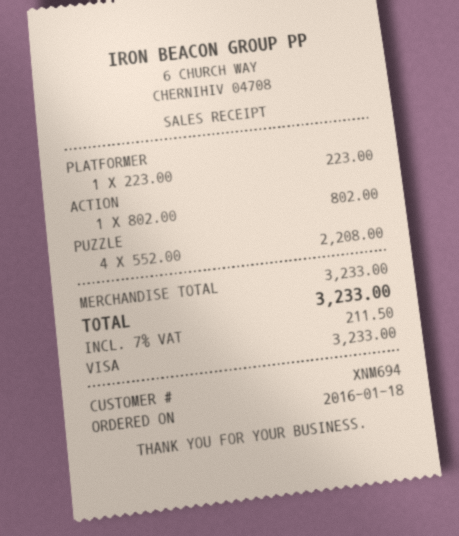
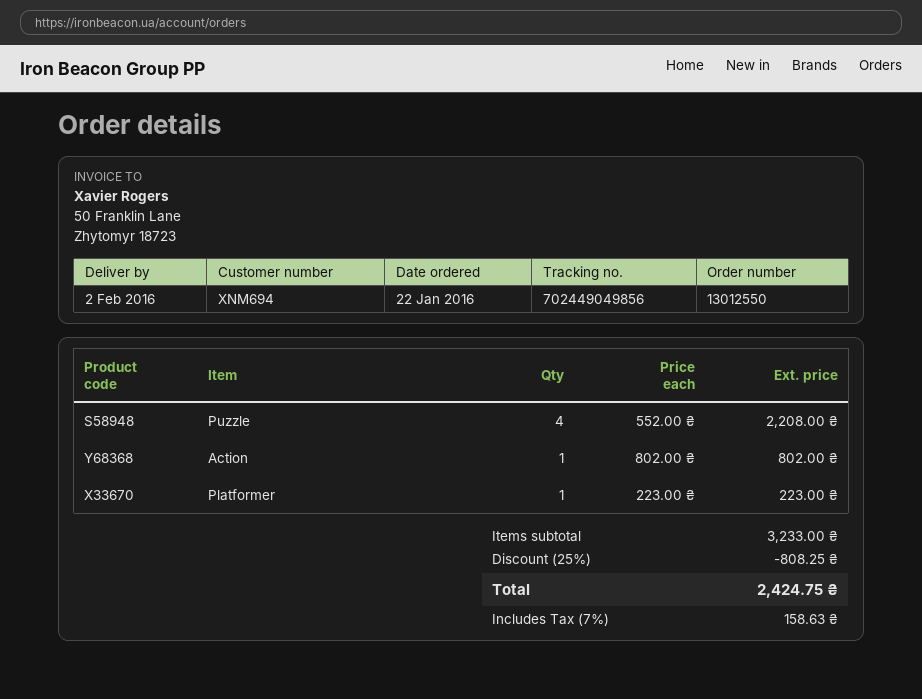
order date: 2016-01-18 -> 2016-01-22
discount: none -> 25% = 808.25
tax: 7% = 211.50 -> 7% = 158.63
total: 3233.00 -> 2424.75

